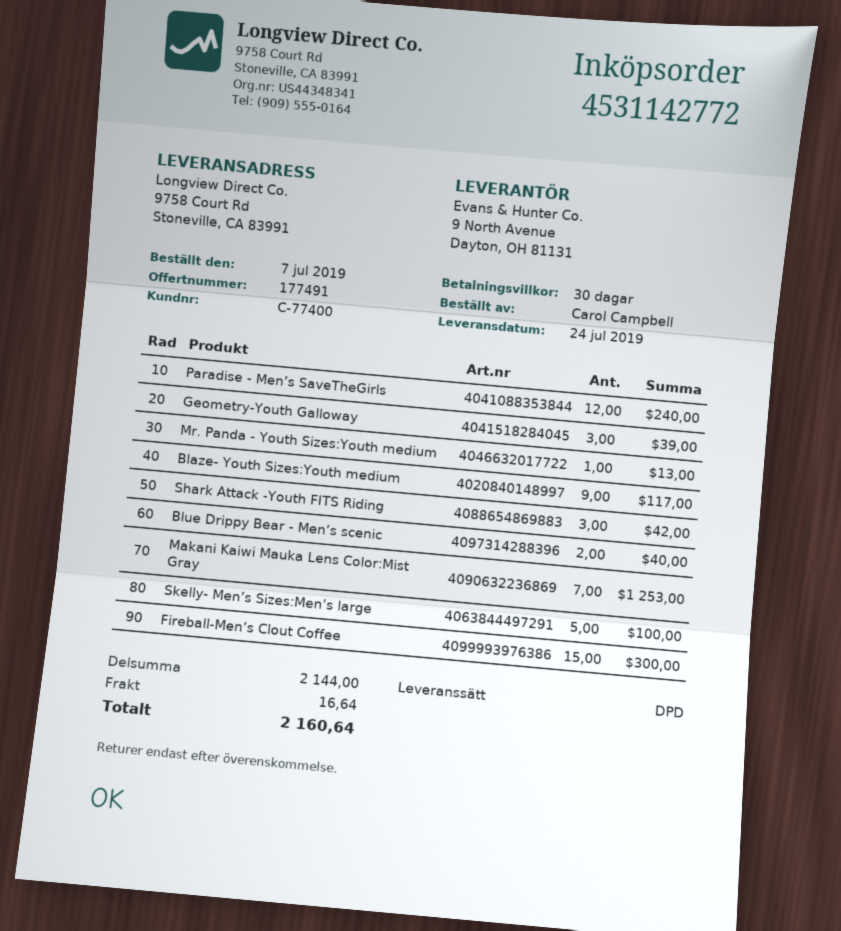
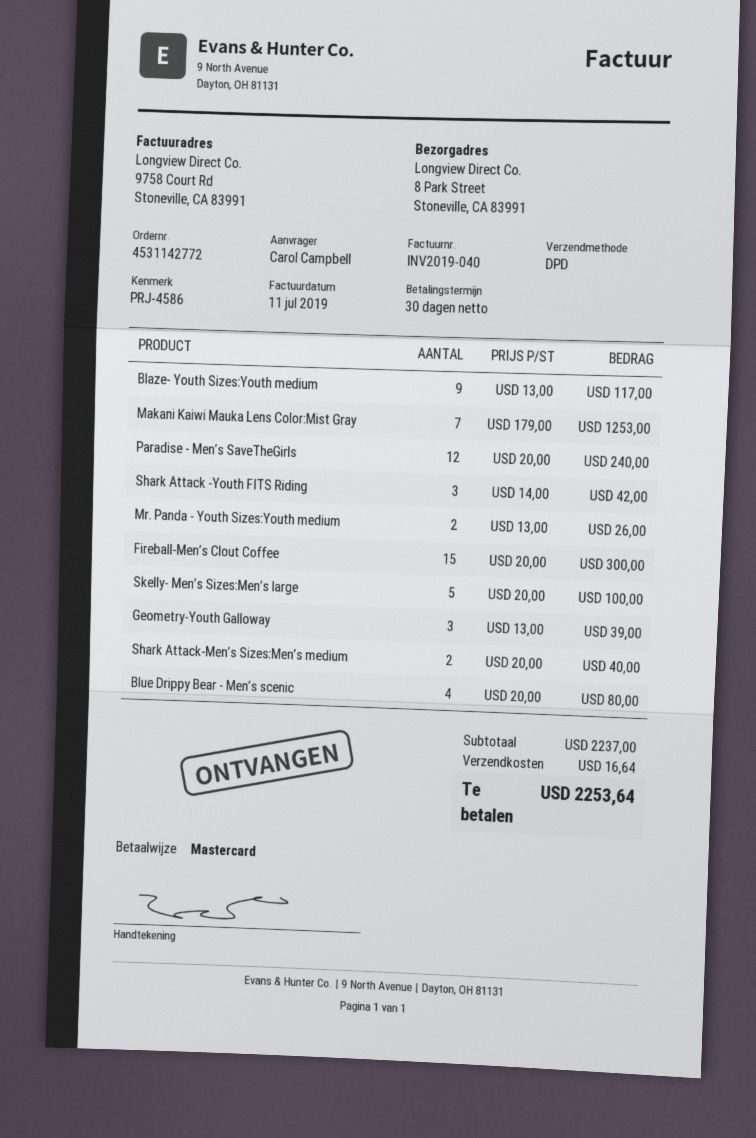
ship to: 9758 Court Rd, Stoneville, CA 83991 -> 8 Park Street, Stoneville, CA 83991
Mr. Panda - Youth Sizes:Youth medium: 1 for 13.00 -> 2 for 26.00
Blue Drippy Bear - Men’s scenic: 2 for 40.00 -> 4 for 80.00
Shark Attack-Men’s Sizes:Men’s medium: none -> 2 for 40.00
subtotal: 2144.00 -> 2237.00
total: 2160.64 -> 2253.64

